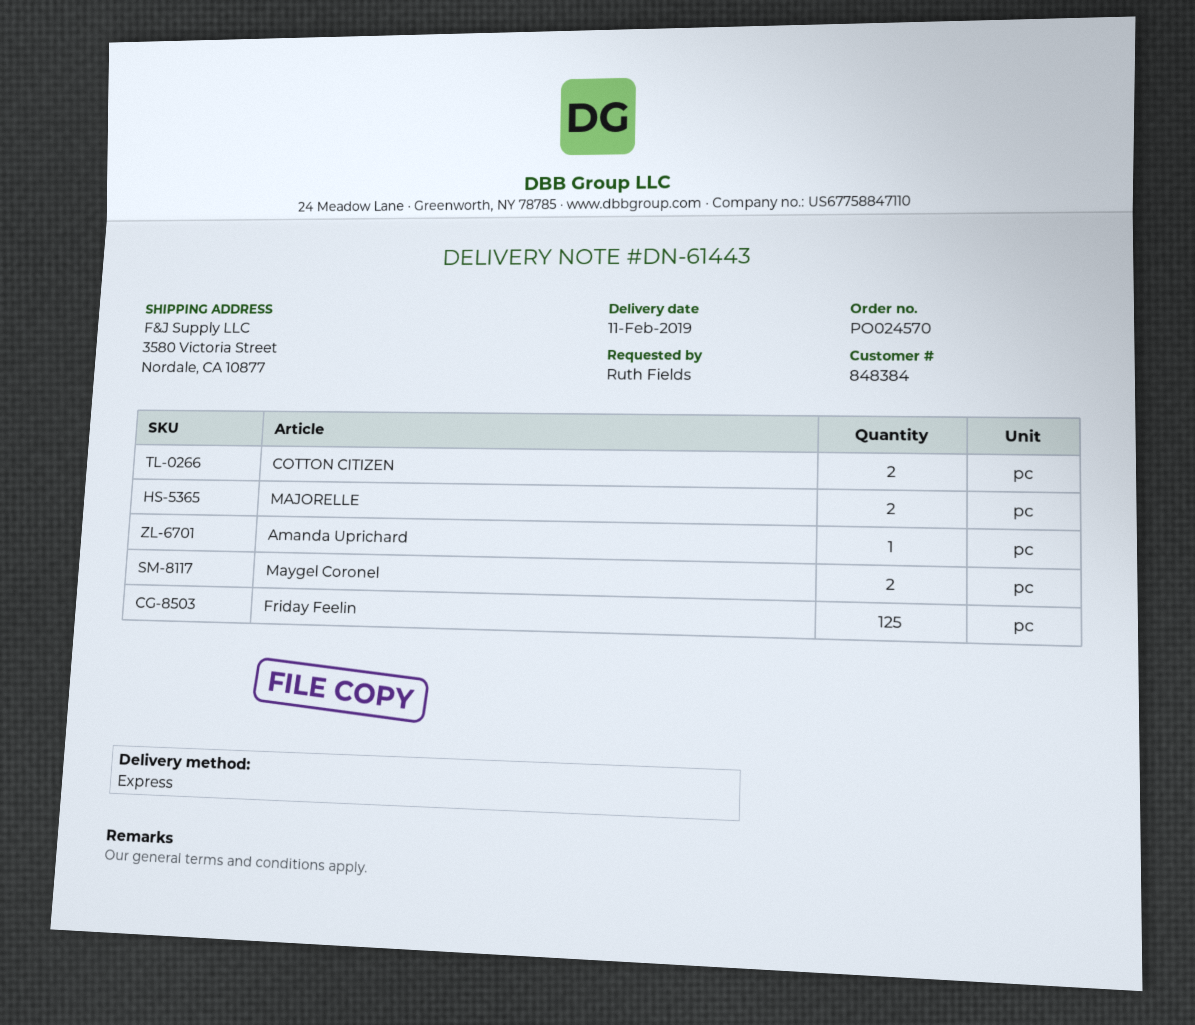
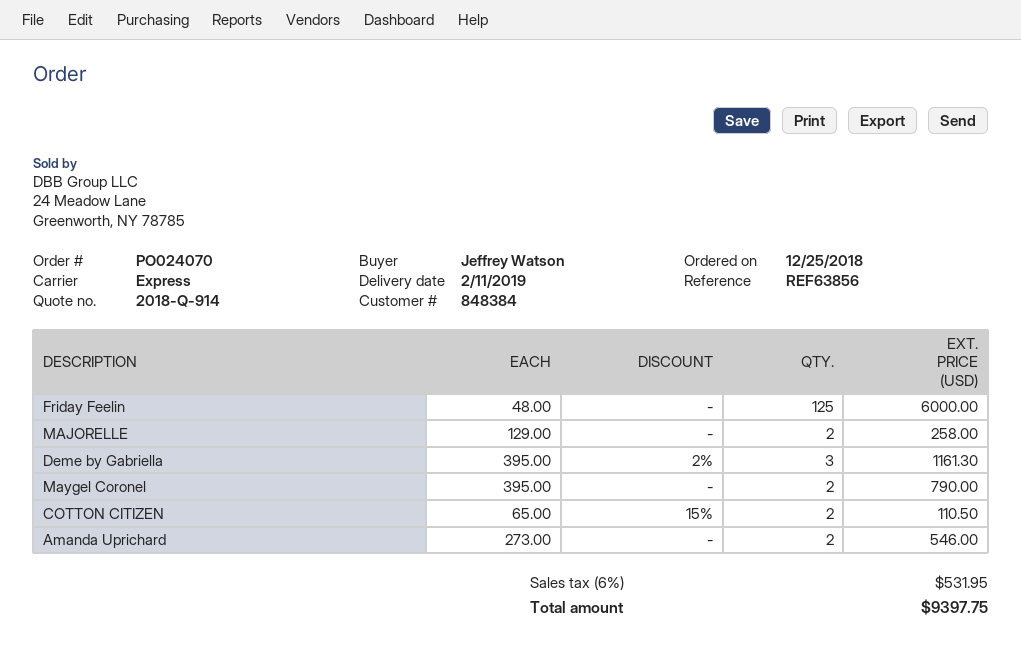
order number: PO024570 -> PO024070
ordered by: Ruth Fields -> Jeffrey Watson
Amanda Uprichard: 1 -> 2
Deme by Gabriella: none -> 3

